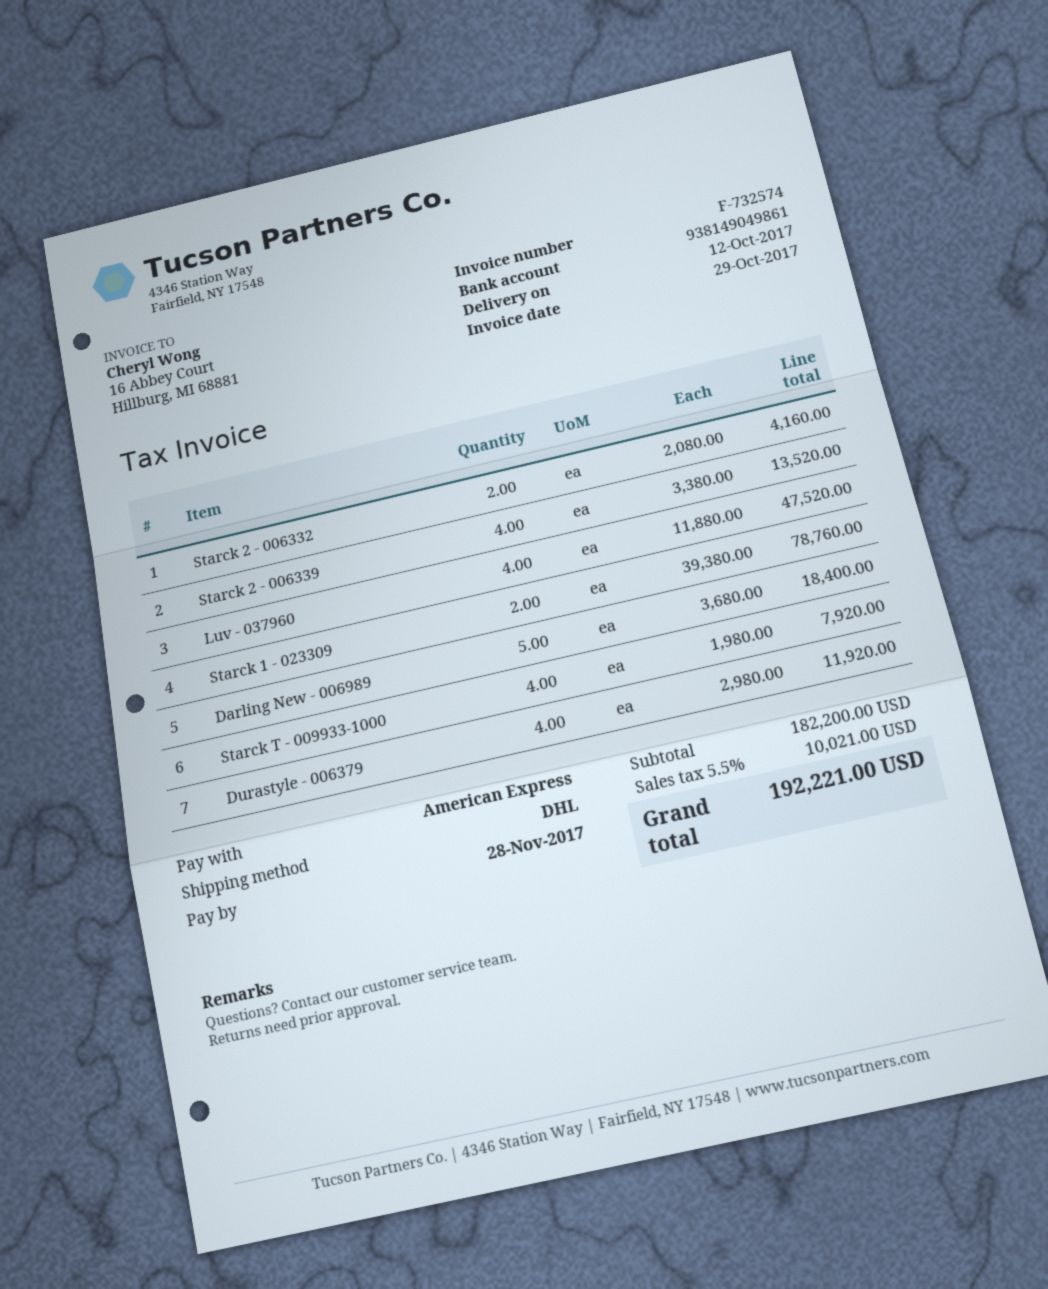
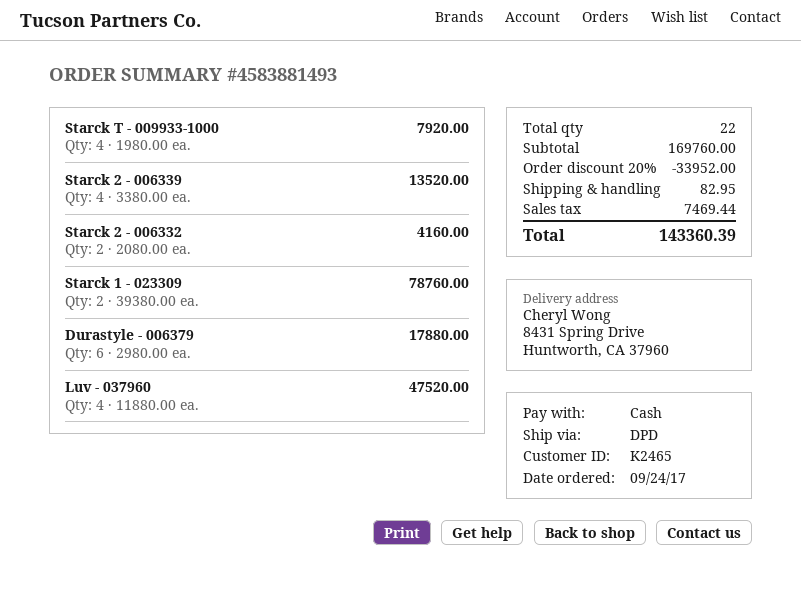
payment method: American Express -> cash
shipping method: DHL -> DPD
Darling New - 006989: 5 x 3680.00 = 18400.00 -> none
Durastyle - 006379: 4 x 2980.00 = 11920.00 -> 6 x 2980.00 = 17880.00
subtotal: 182200.00 -> 169760.00
discount: none -> 20% = 33952.00
shipping: none -> 82.95
tax: 10021.00 -> 7469.44
total: 192221.00 -> 143360.39

